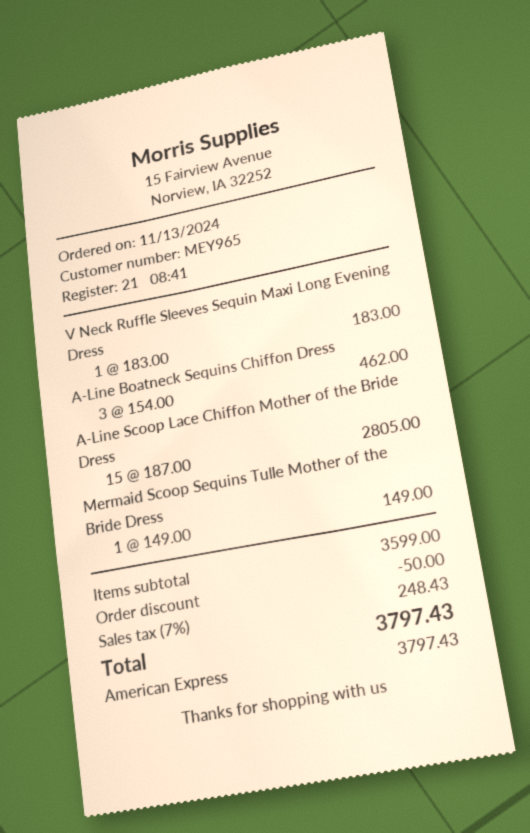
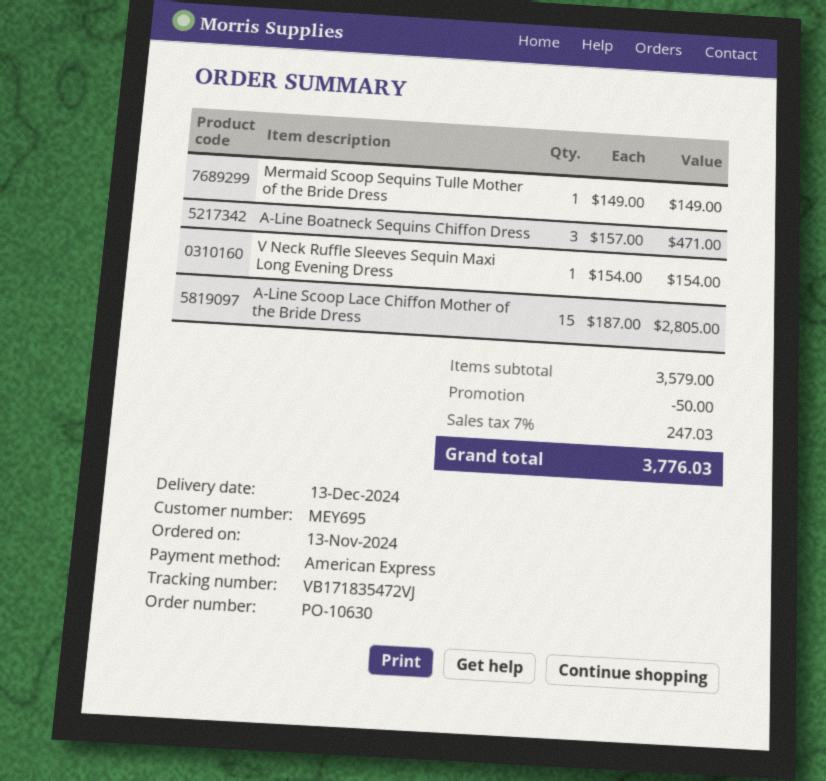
customer number: MEY965 -> MEY695
V Neck Ruffle Sleeves Sequin Maxi Long Evening Dress: 1 x 183.00 = 183.00 -> 1 x 154.00 = 154.00
A-Line Boatneck Sequins Chiffon Dress: 3 x 154.00 = 462.00 -> 3 x 157.00 = 471.00
subtotal: 3599.00 -> 3579.00
tax: 7% = 248.43 -> 7% = 247.03
total: 3797.43 -> 3776.03

